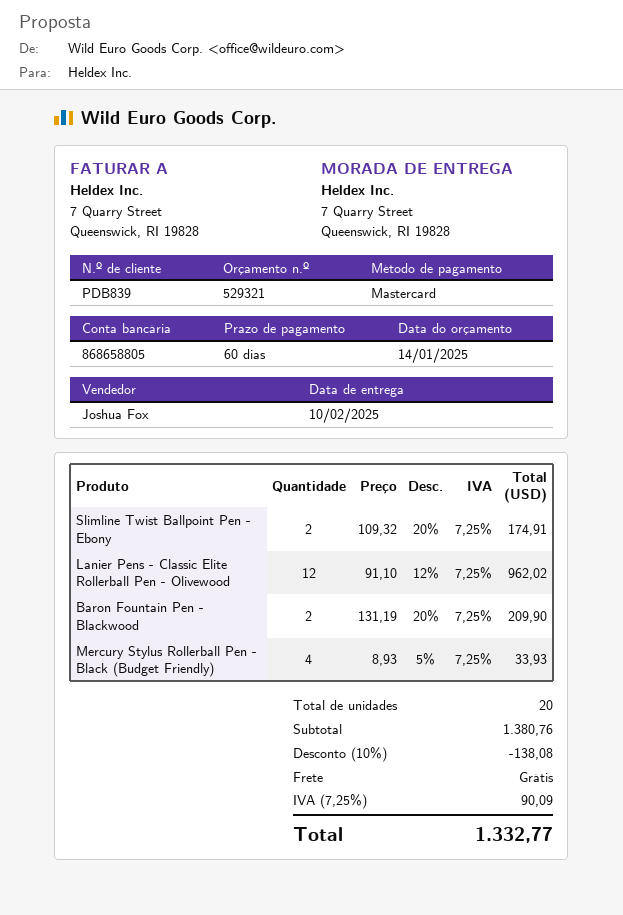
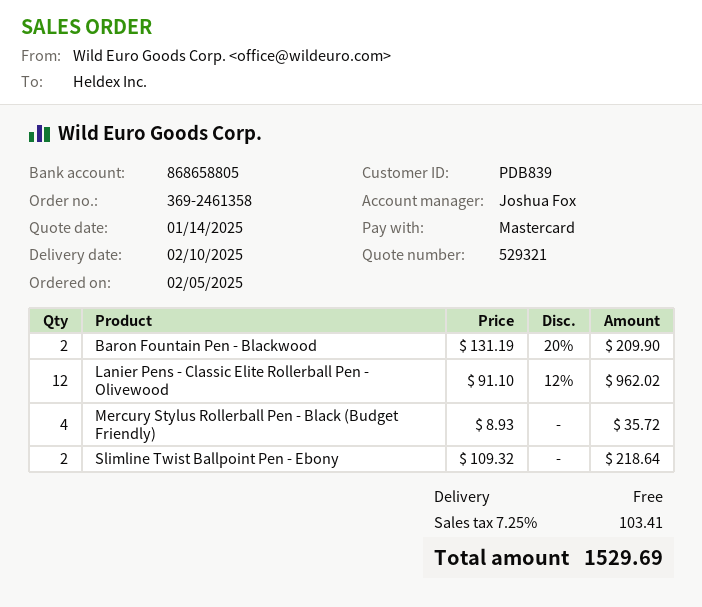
Slimline Twist Ballpoint Pen - Ebony: 2 x 109.32 - 20% = 174.91 -> 2 x 109.32 = 218.64
Mercury Stylus Rollerball Pen - Black (Budget Friendly): 4 x 8.93 - 5% = 33.93 -> 4 x 8.93 = 35.72
discount: 10% = 138.08 -> none
tax: 7.25% = 90.09 -> 7.25% = 103.41
total: 1332.77 -> 1529.69

